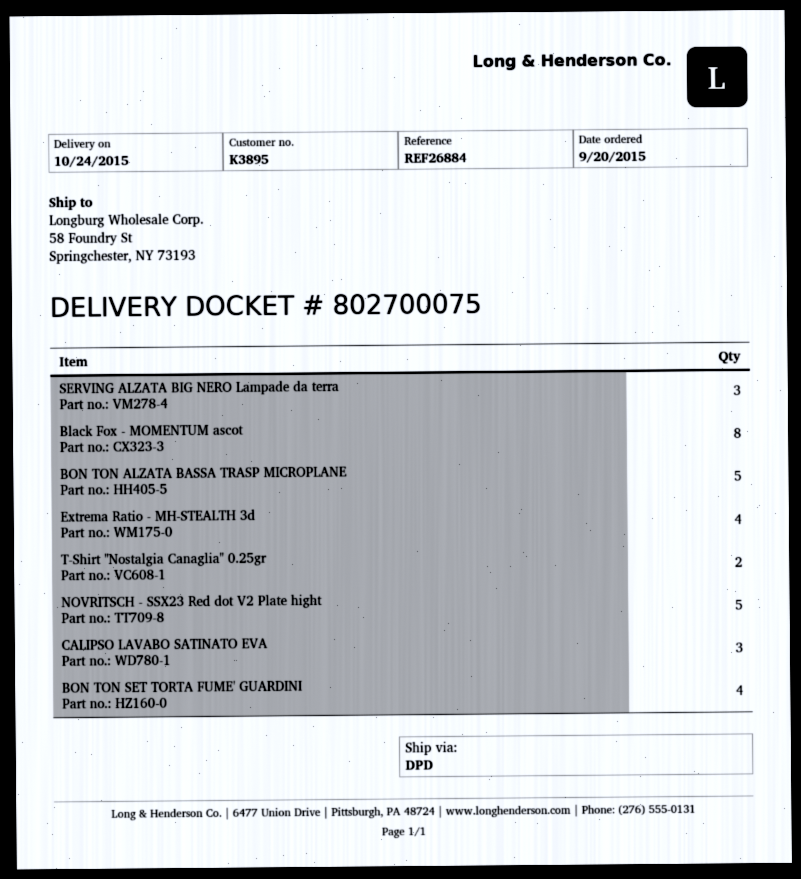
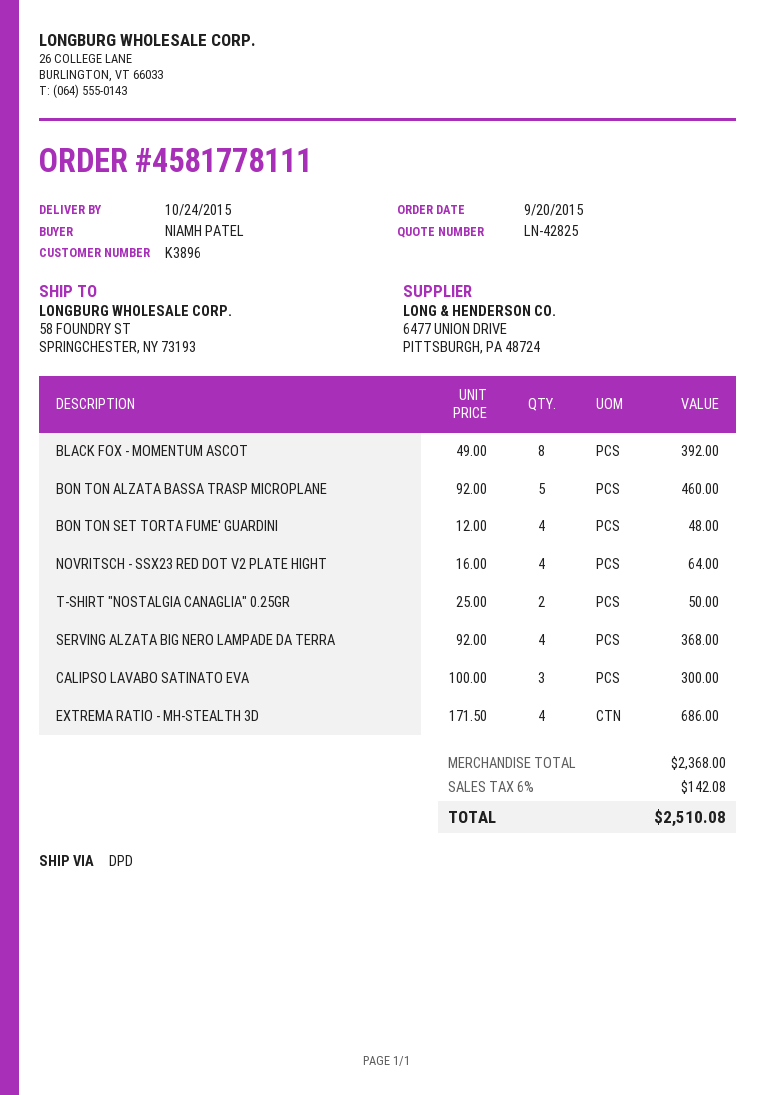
customer number: K3895 -> K3896
SERVING ALZATA BIG NERO Lampade da terra: 3 -> 4
NOVRITSCH - SSX23 Red dot V2 Plate hight: 5 -> 4

